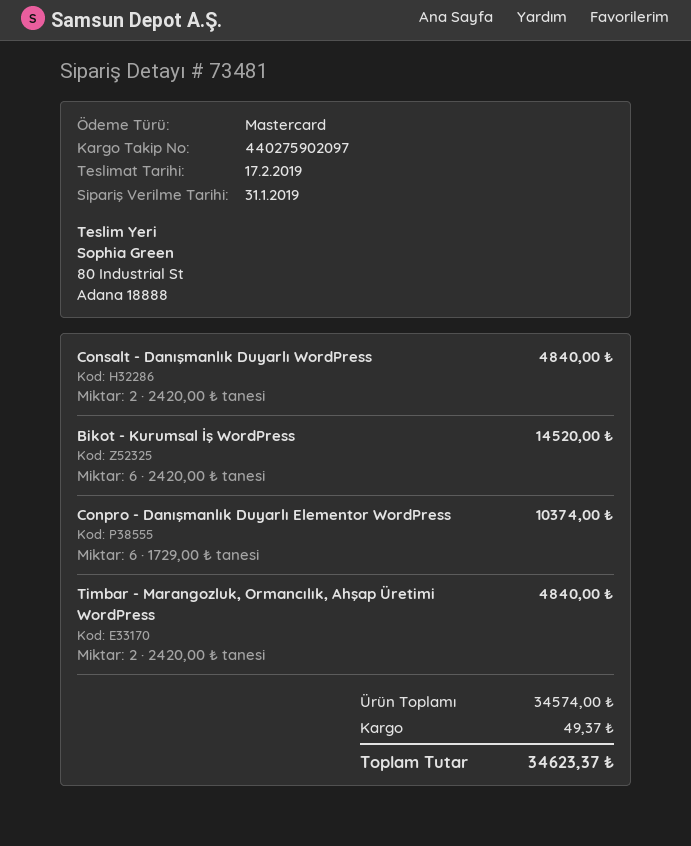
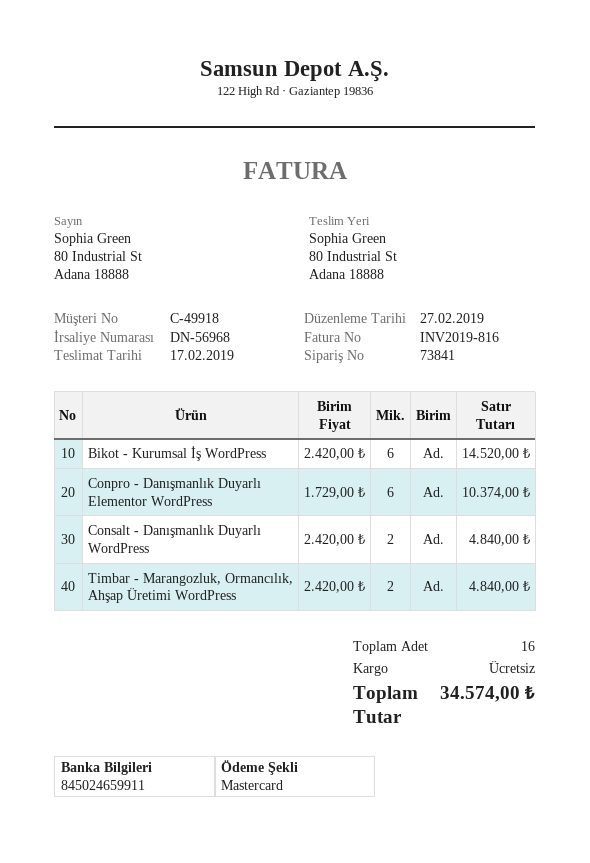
order number: 73481 -> 73841
shipping: 49.37 -> 0.00
total: 34623.37 -> 34574.00

